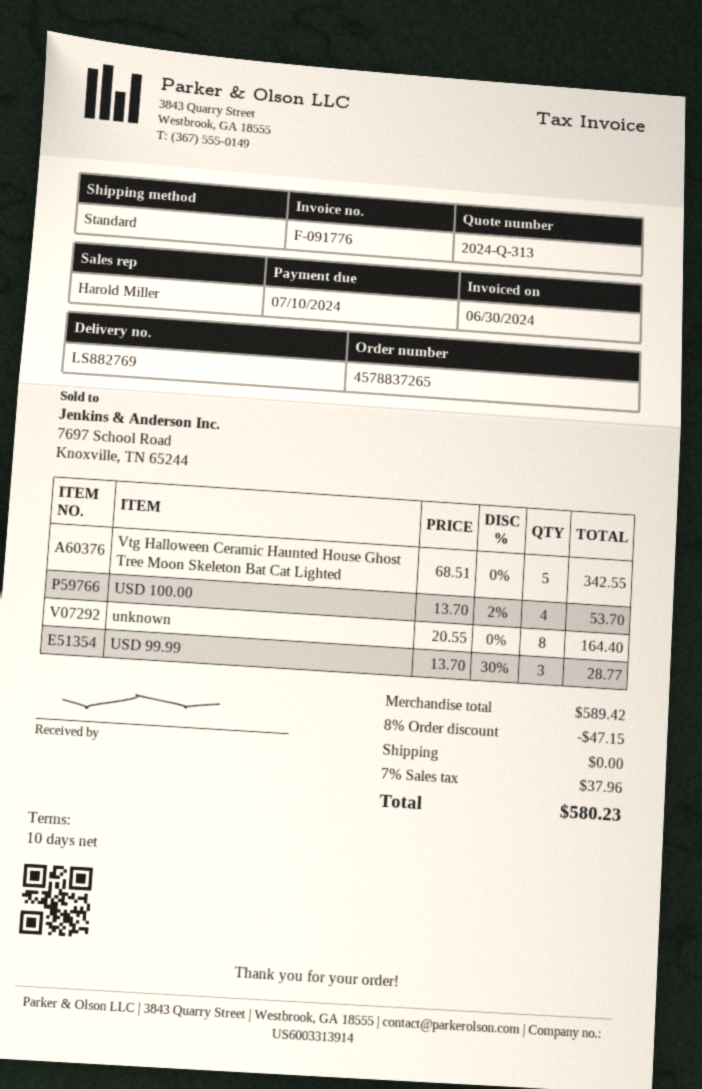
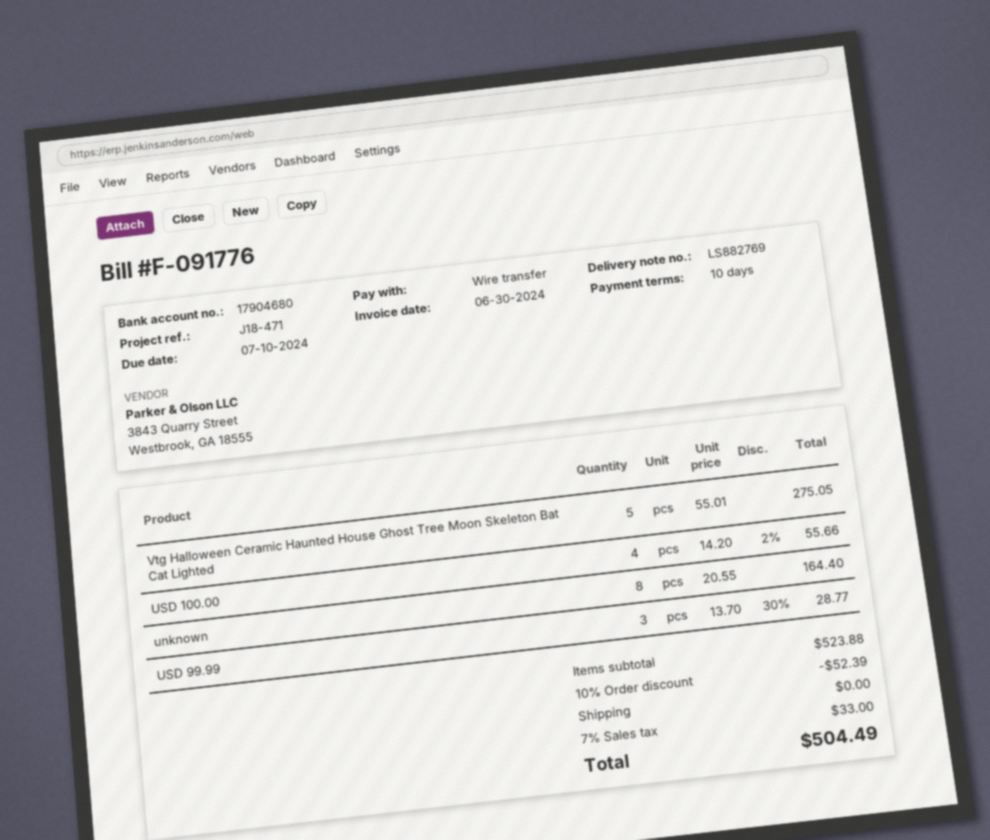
Vtg Halloween Ceramic Haunted House Ghost Tree Moon Skeleton Bat Cat Lighted: 5 x 68.51 = 342.55 -> 5 x 55.01 = 275.05
USD 100.00: 4 x 13.70 - 2% = 53.70 -> 4 x 14.20 - 2% = 55.66
subtotal: 589.42 -> 523.88
discount: 8% = 47.15 -> 10% = 52.39
tax: 7% = 37.96 -> 7% = 33.00
total: 580.23 -> 504.49

